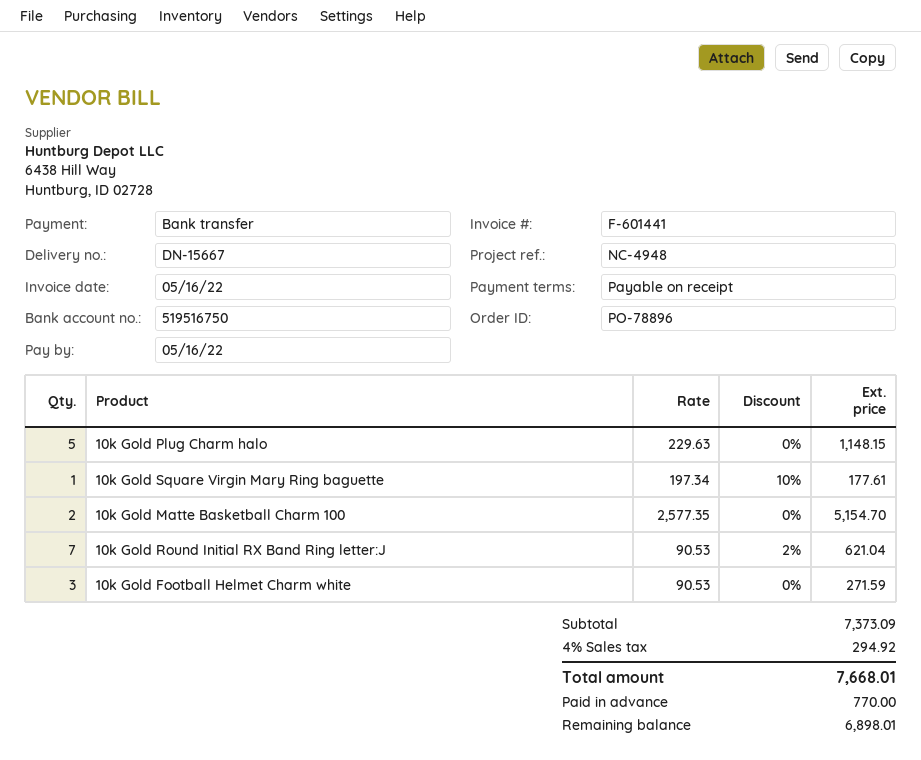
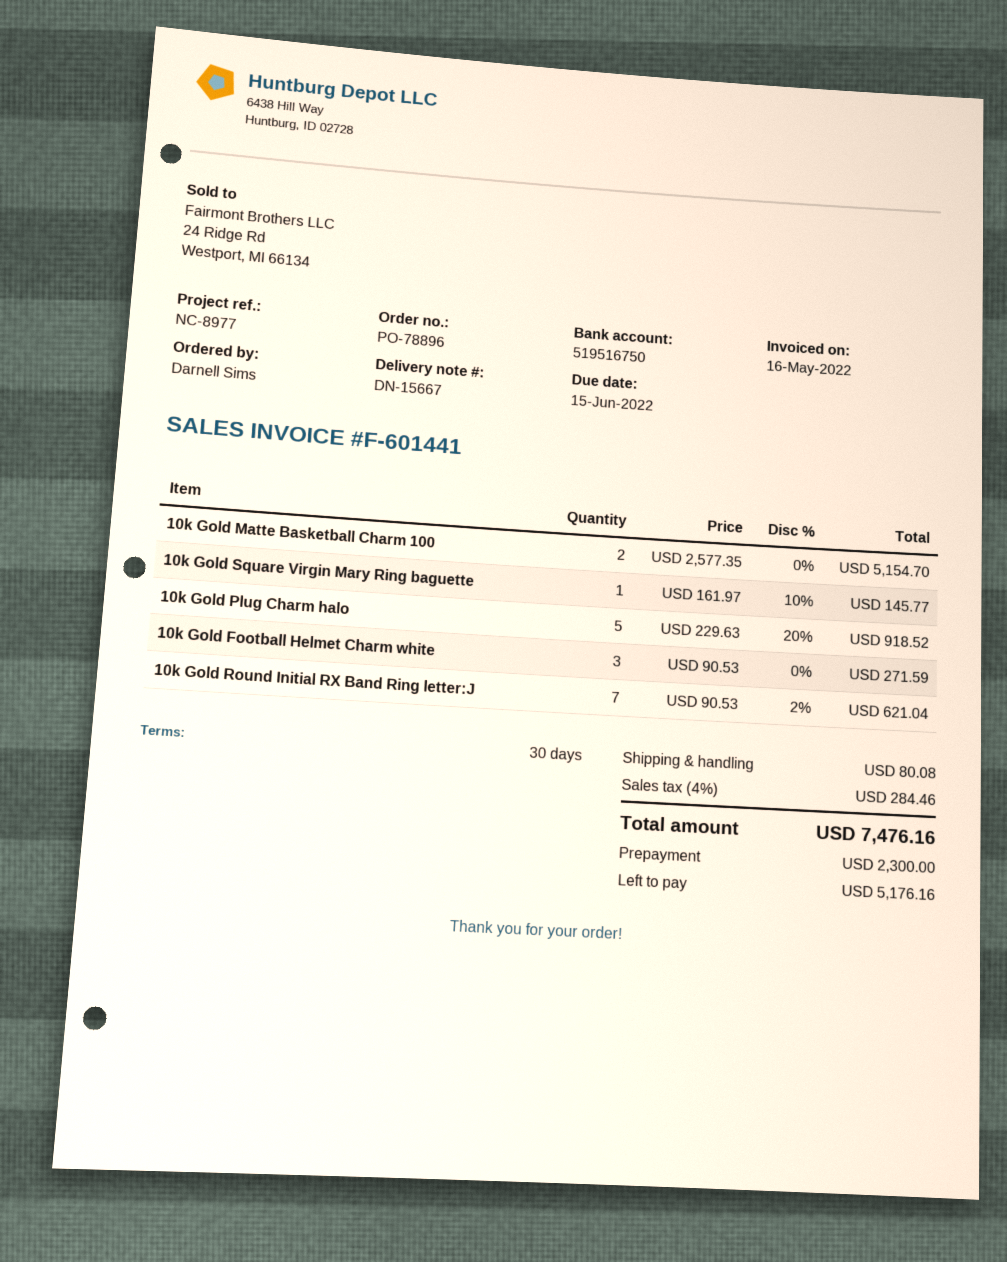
payment terms: on receipt -> 30 days
due date: 2022-05-16 -> 2022-06-15
reference: NC-4948 -> NC-8977
10k Gold Plug Charm halo: 5 x 229.63 = 1148.15 -> 5 x 229.63 - 20% = 918.52
10k Gold Square Virgin Mary Ring baguette: 1 x 197.34 - 10% = 177.61 -> 1 x 161.97 - 10% = 145.77
shipping: none -> 80.08
tax: 4% = 294.92 -> 4% = 284.46
total: 7668.01 -> 7476.16
deposit: 770.00 -> 2300.00
balance: 6898.01 -> 5176.16

